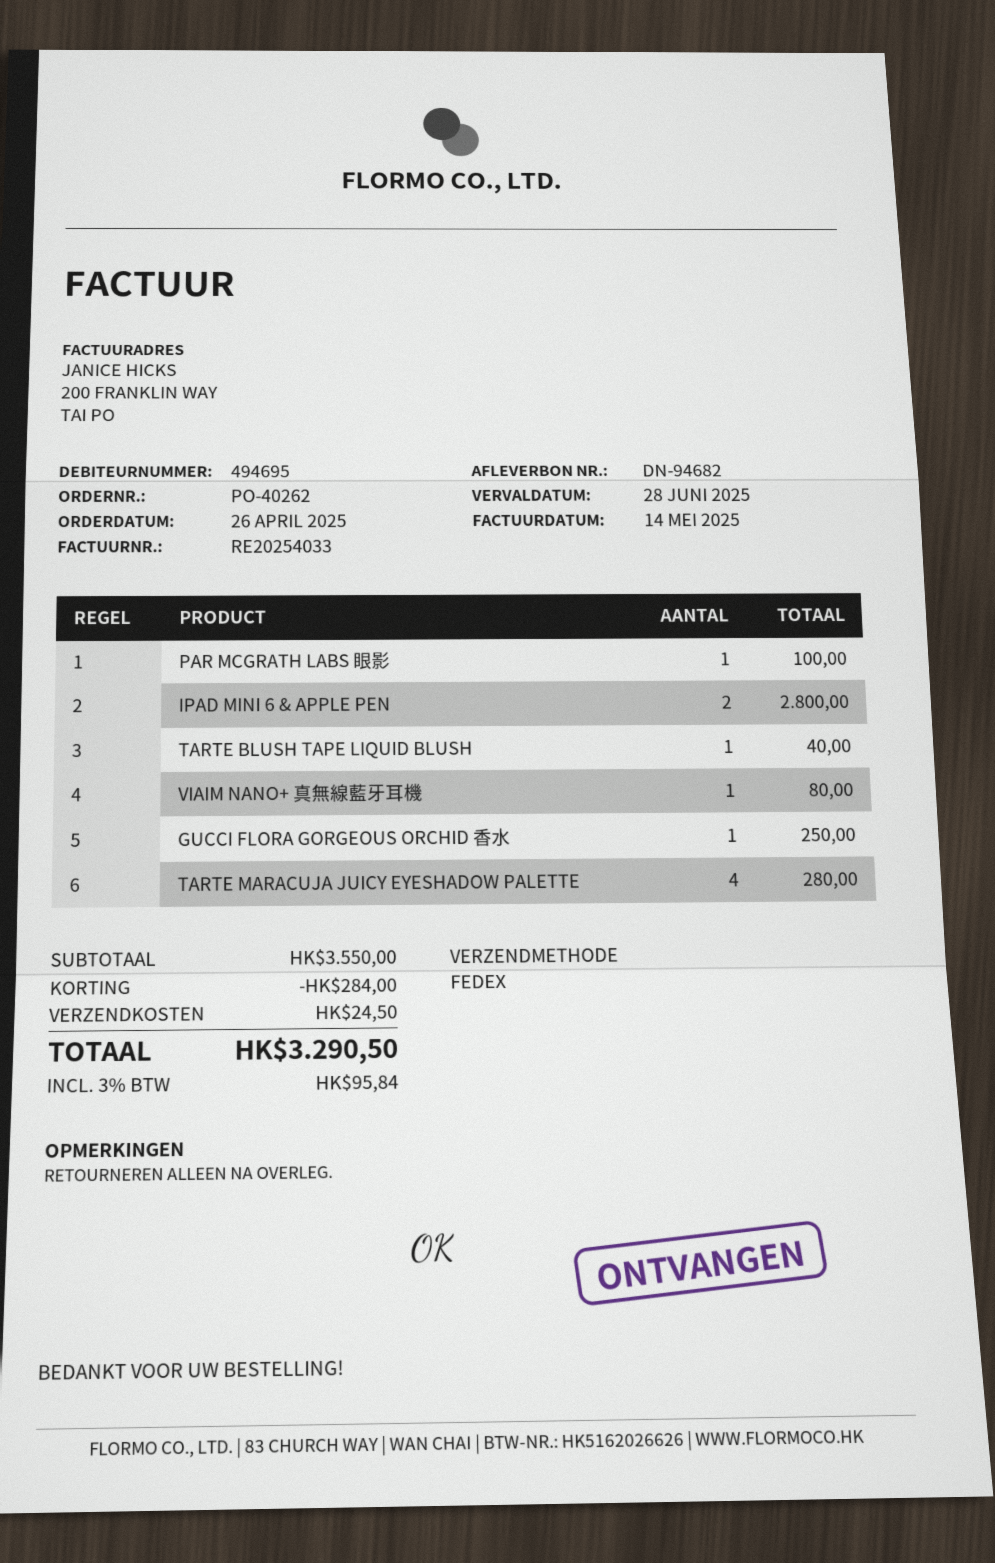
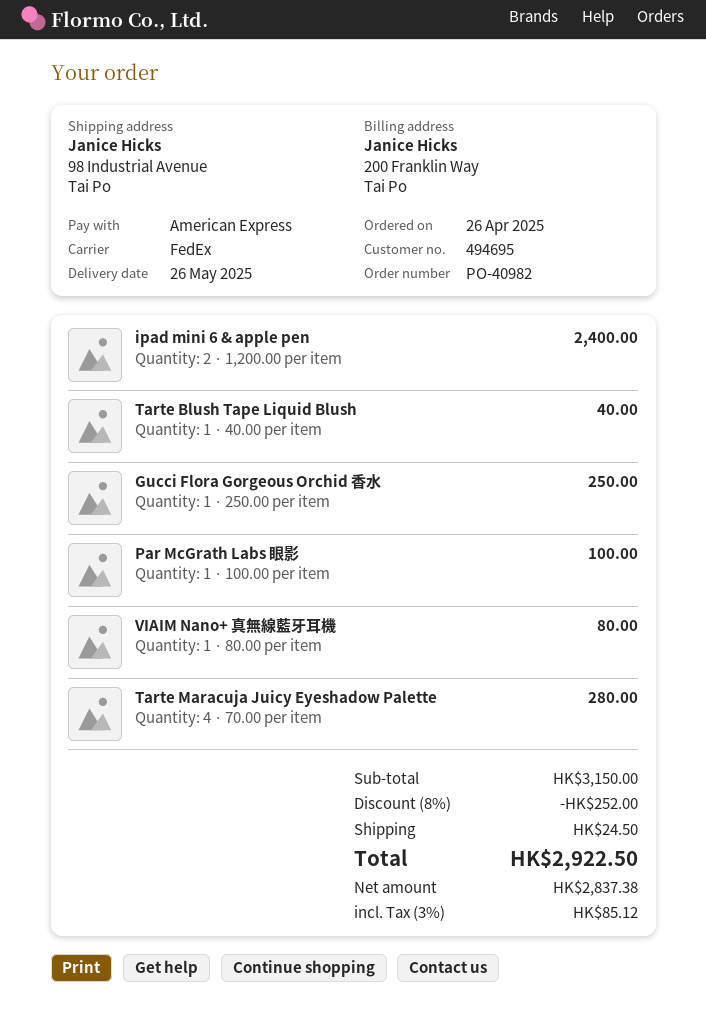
order number: PO-40262 -> PO-40982
IPAD MINI 6 & APPLE PEN: 2 for 2800.00 -> 2 for 2400.00
subtotal: 3550.00 -> 3150.00
discount: 284.00 -> 252.00
tax: 3% = 95.84 -> 3% = 85.12
total: 3290.50 -> 2922.50

